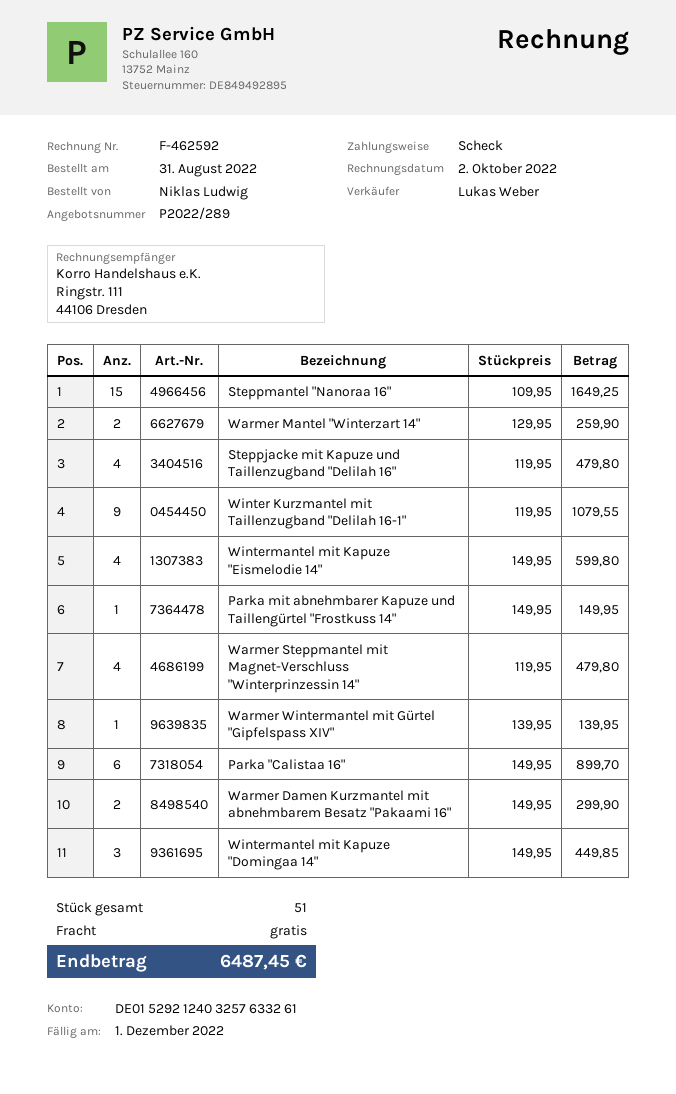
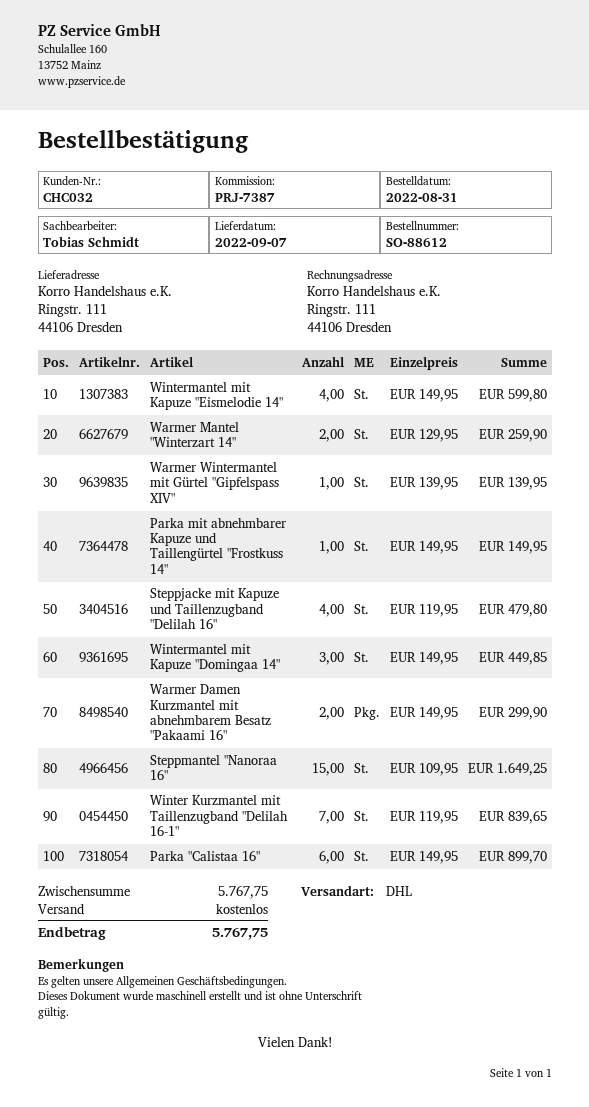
sales rep: Lukas Weber -> Tobias Schmidt
Winter Kurzmantel mit Taillenzugband "Delilah 16-1": 9 x 119.95 = 1079.55 -> 7 x 119.95 = 839.65
Warmer Steppmantel mit Magnet-Verschluss "Winterprinzessin 14": 4 x 119.95 = 479.80 -> none
total: 6487.45 -> 5767.75

